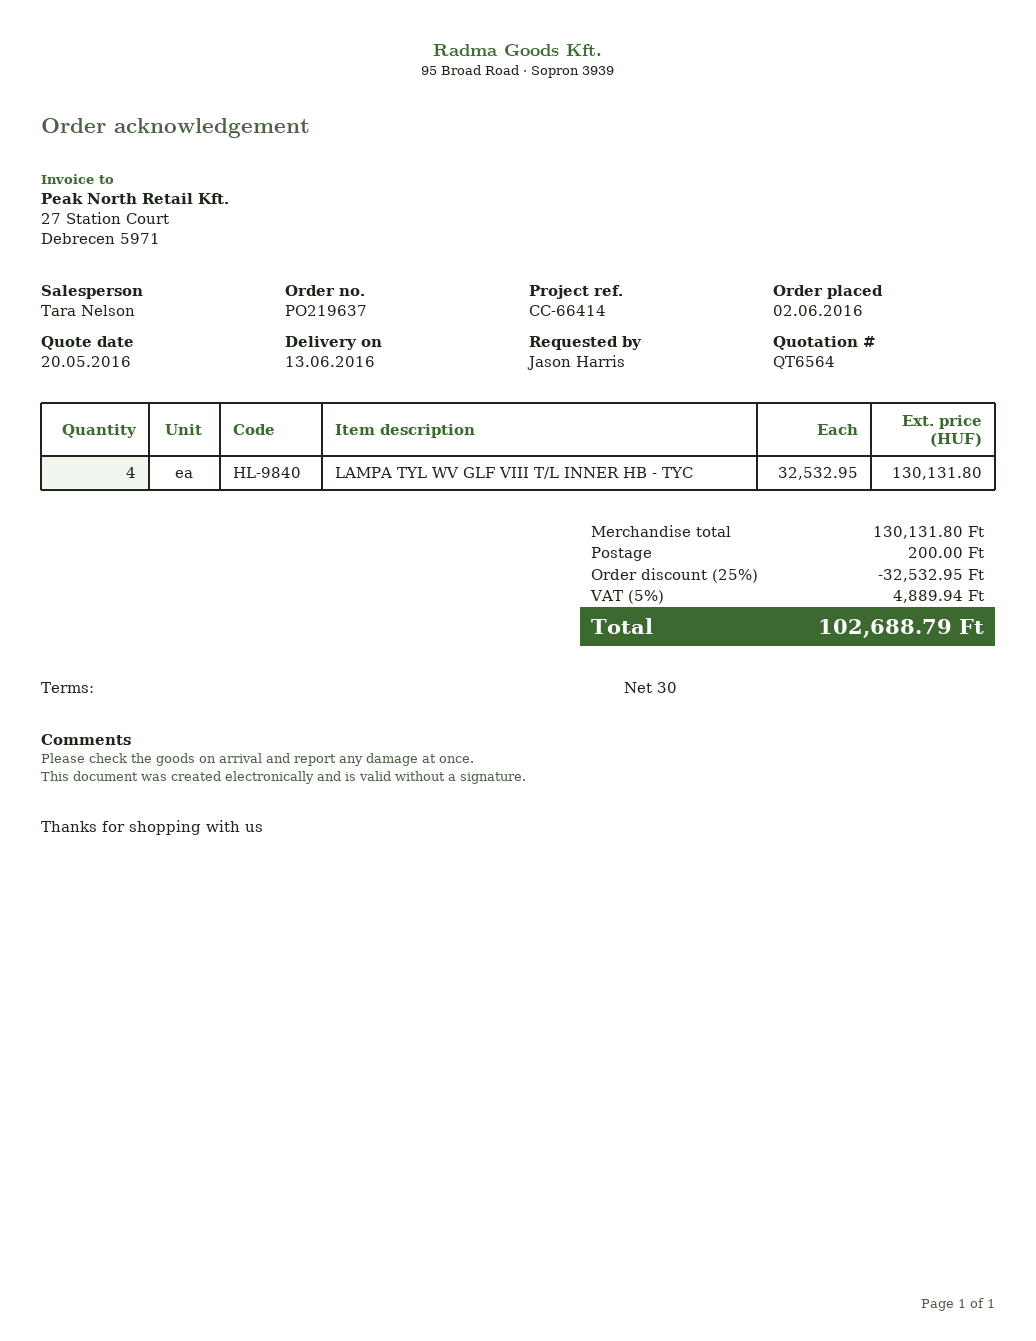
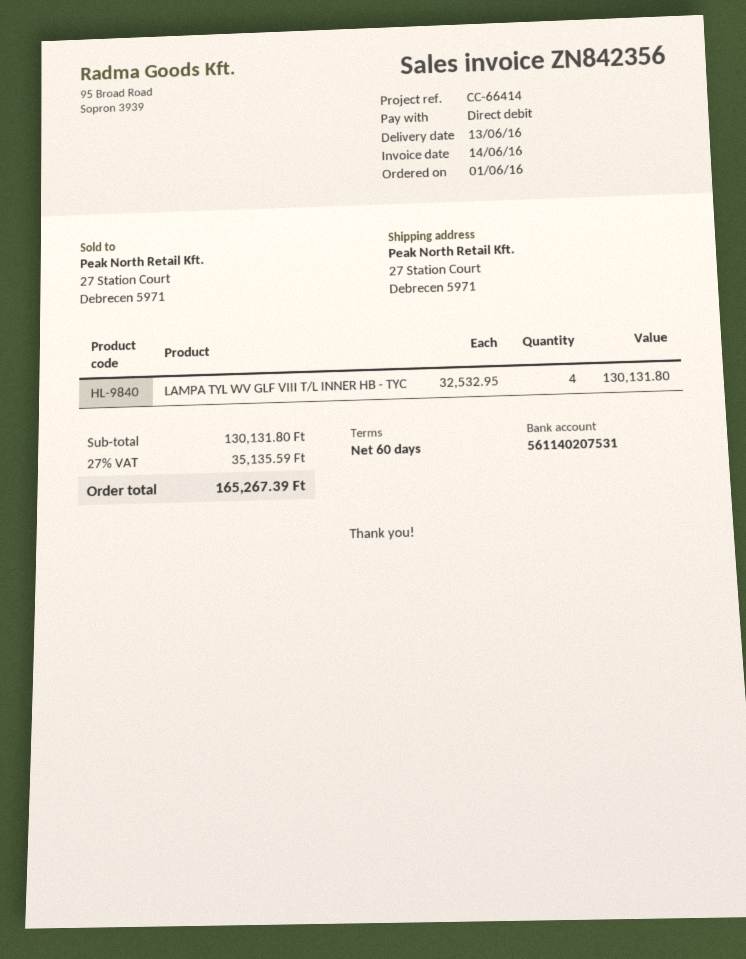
order date: 2016-06-02 -> 2016-06-01
payment terms: 30 days -> 60 days
discount: 25% = 32532.95 -> none
shipping: 200.00 -> none
tax: 5% = 4889.94 -> 27% = 35135.59
total: 102688.79 -> 165267.39

